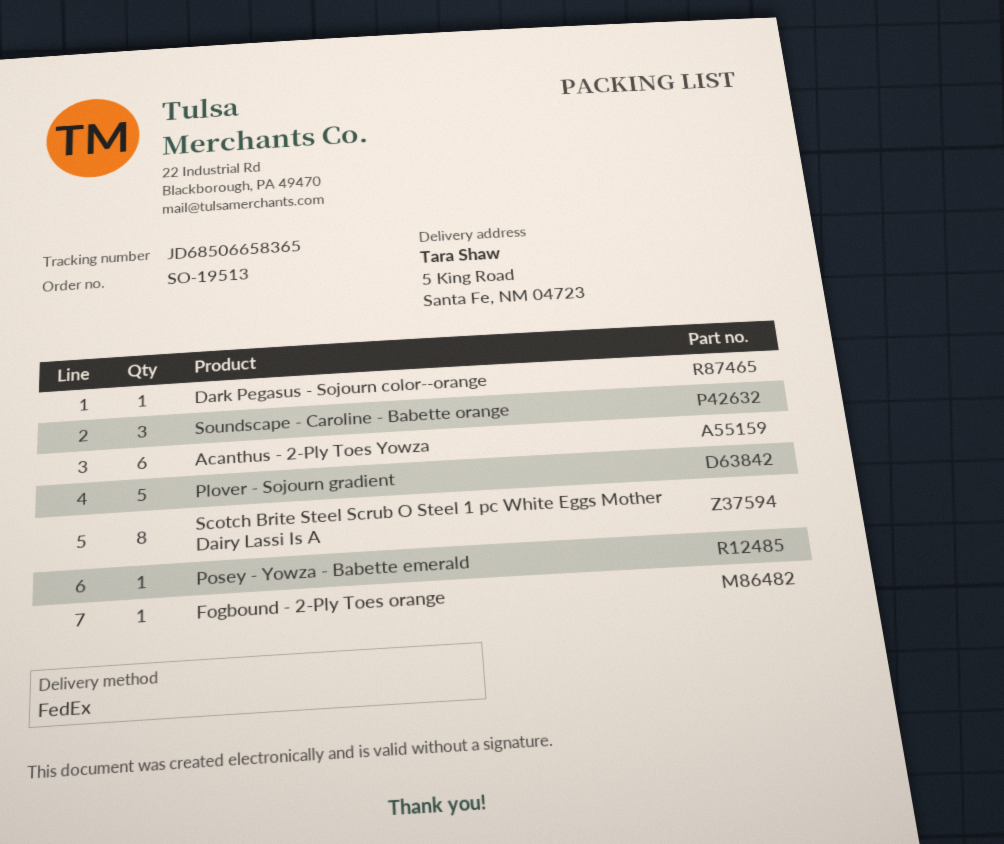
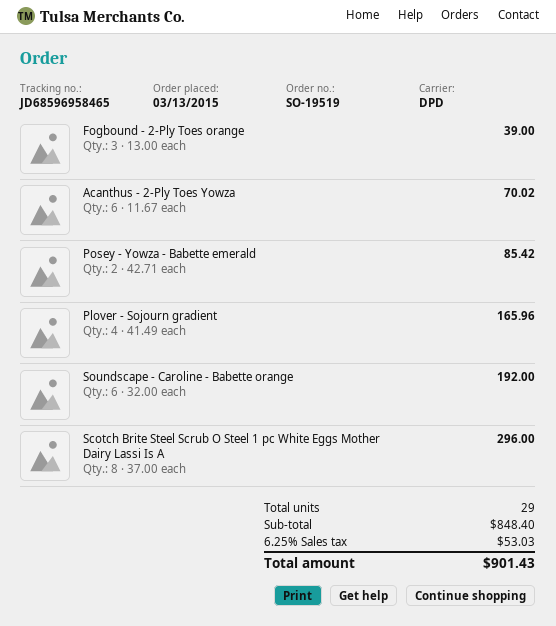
order number: SO-19513 -> SO-19519
shipping method: FedEx -> DPD
tracking number: JD68506658365 -> JD68596958465
Dark Pegasus - Sojourn color--orange: 1 -> none
Soundscape - Caroline - Babette orange: 3 -> 6
Plover - Sojourn gradient: 5 -> 4
Posey - Yowza - Babette emerald: 1 -> 2
Fogbound - 2-Ply Toes orange: 1 -> 3

